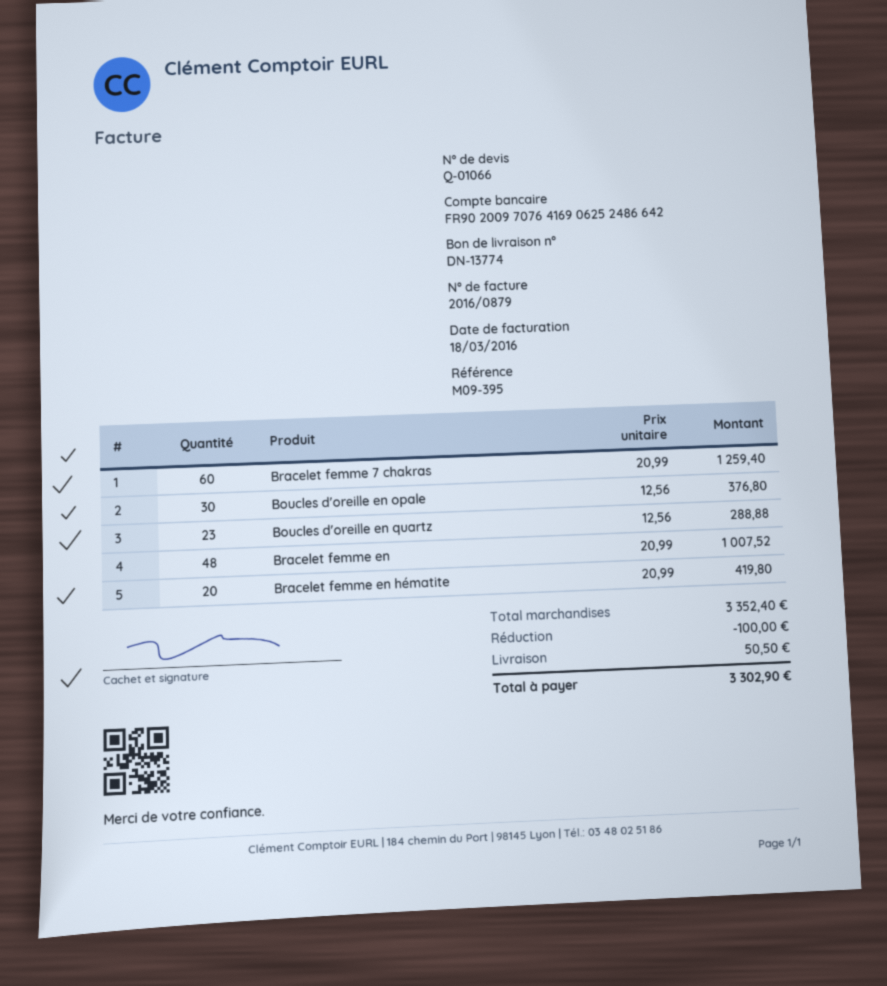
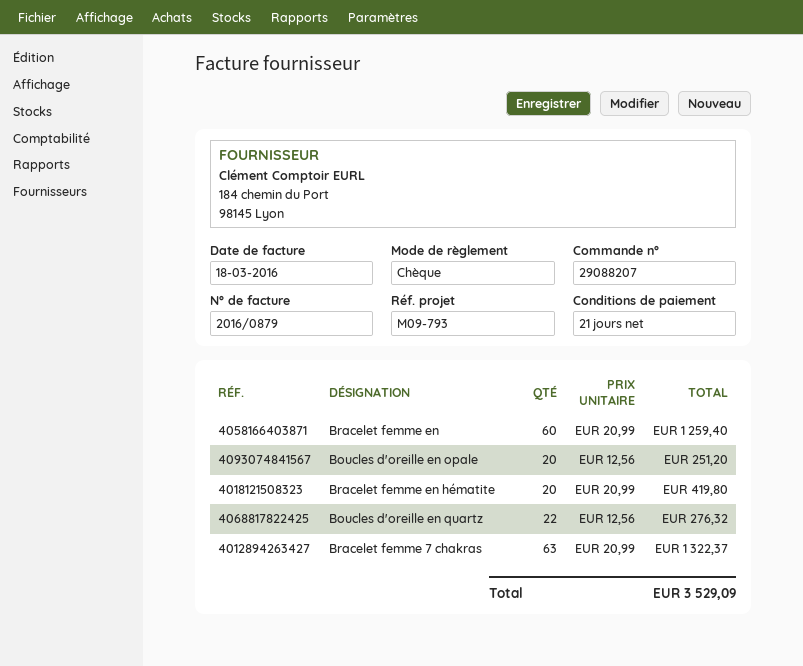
reference: M09-395 -> M09-793
Bracelet femme 7 chakras: 60 x 20.99 = 1259.40 -> 63 x 20.99 = 1322.37
Boucles d'oreille en opale: 30 x 12.56 = 376.80 -> 20 x 12.56 = 251.20
Boucles d'oreille en quartz: 23 x 12.56 = 288.88 -> 22 x 12.56 = 276.32
Bracelet femme en: 48 x 20.99 = 1007.52 -> 60 x 20.99 = 1259.40
discount: 100.00 -> none
shipping: 50.50 -> none
total: 3302.90 -> 3529.09

